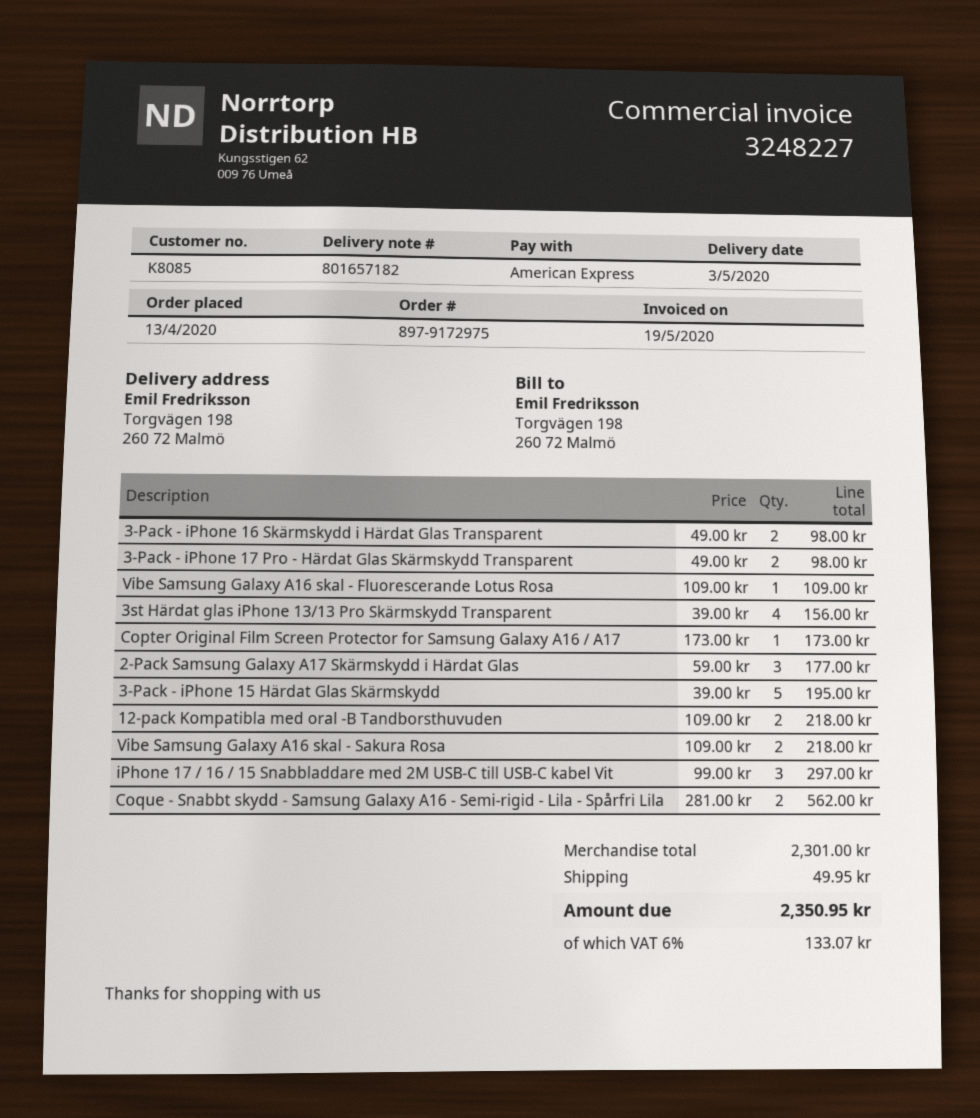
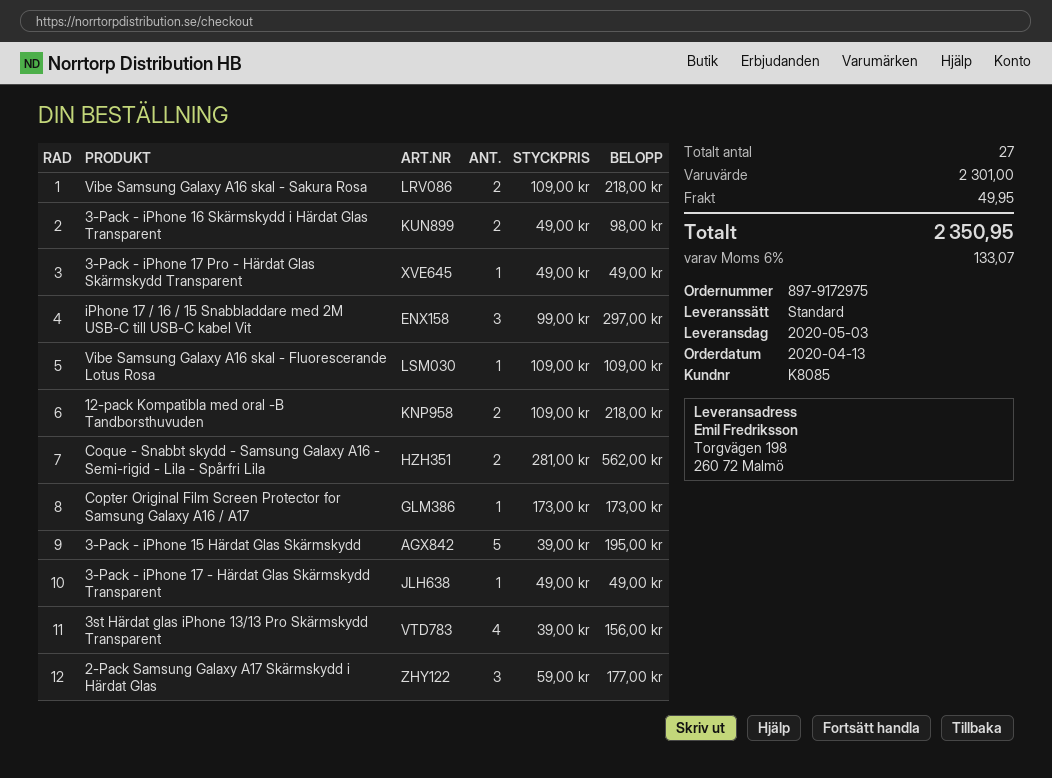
3-Pack - iPhone 17 Pro - Härdat Glas Skärmskydd Transparent: 2 x 49.00 = 98.00 -> 1 x 49.00 = 49.00
3-Pack - iPhone 17 - Härdat Glas Skärmskydd Transparent: none -> 1 x 49.00 = 49.00

